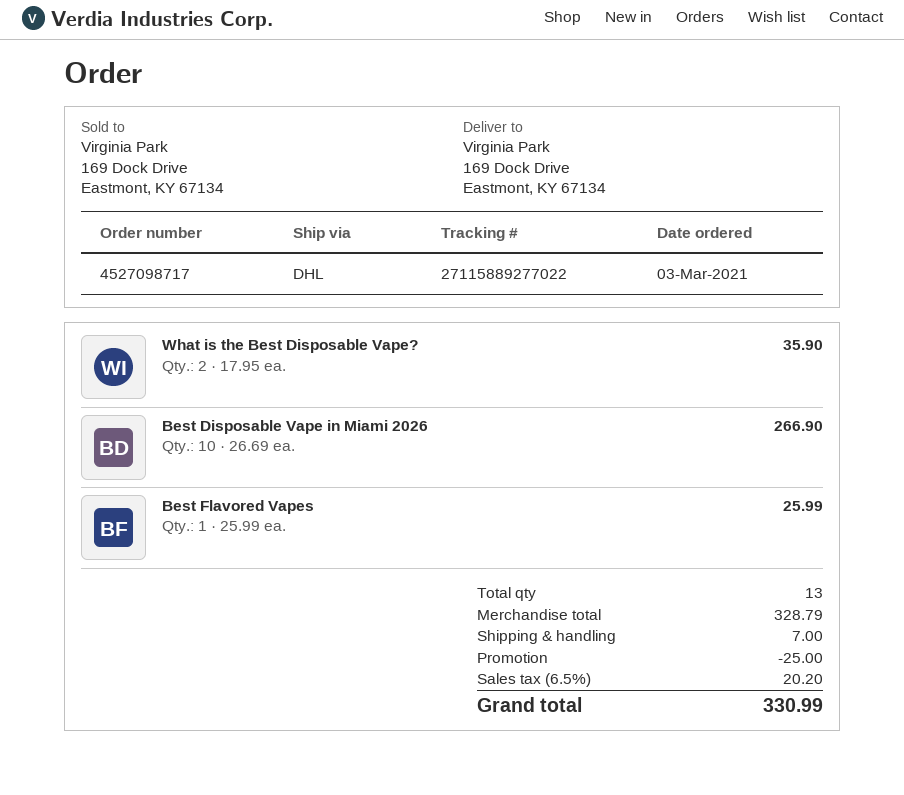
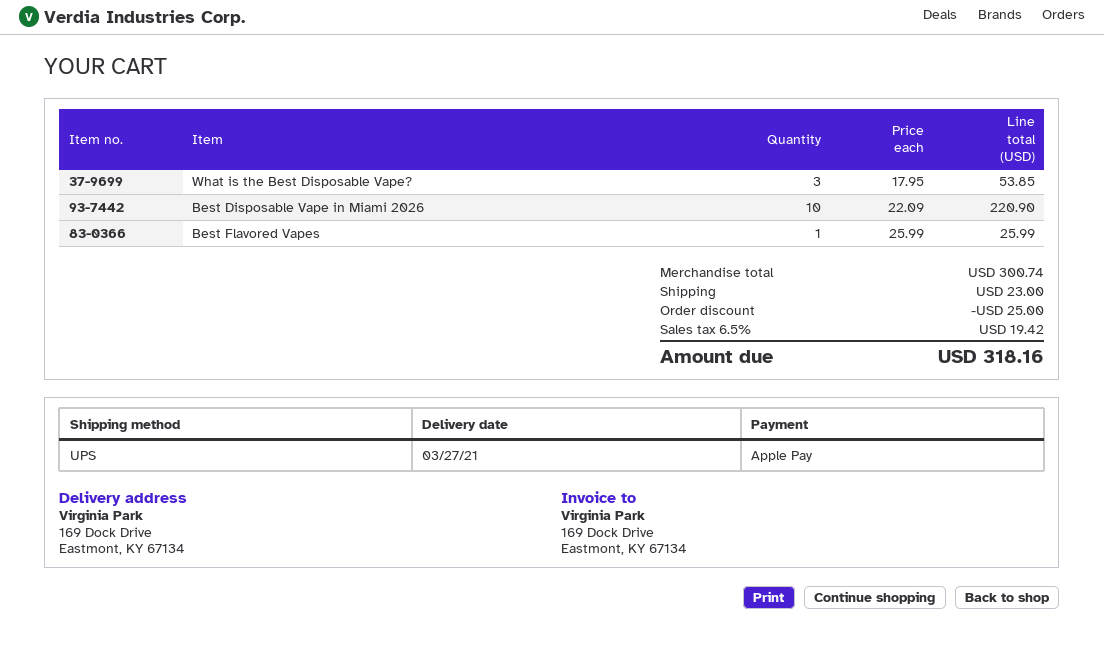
shipping method: DHL -> UPS
What is the Best Disposable Vape?: 2 x 17.95 = 35.90 -> 3 x 17.95 = 53.85
Best Disposable Vape in Miami 2026: 10 x 26.69 = 266.90 -> 10 x 22.09 = 220.90
subtotal: 328.79 -> 300.74
shipping: 7.00 -> 23.00
tax: 6.5% = 20.20 -> 6.5% = 19.42
total: 330.99 -> 318.16

